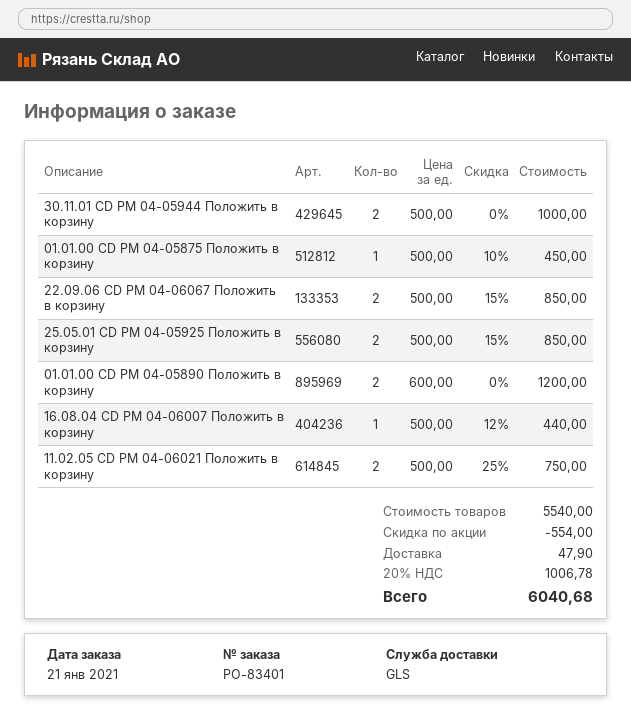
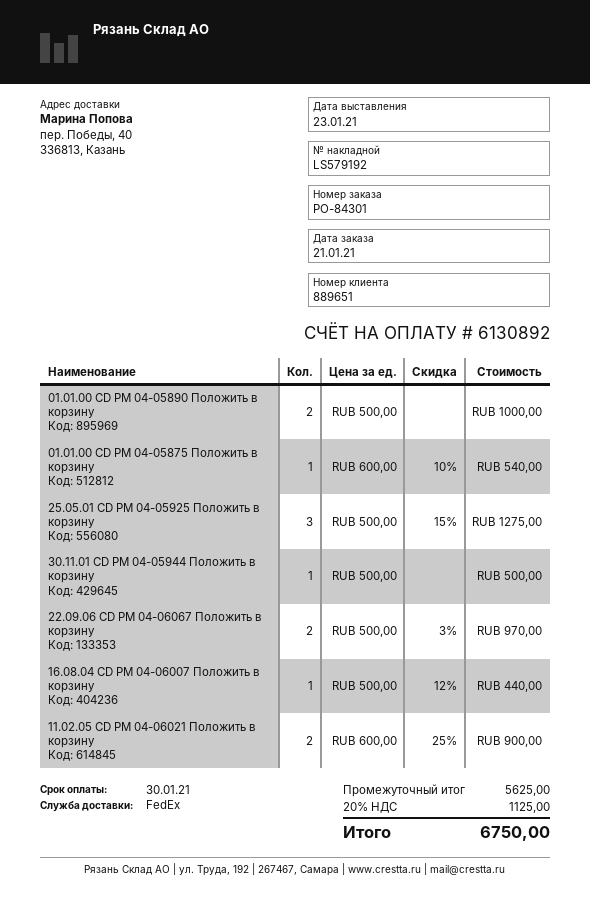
order number: PO-83401 -> PO-84301
shipping method: GLS -> FedEx
30.11.01 CD PM 04-05944 Положить в корзину: 2 x 500.00 = 1000.00 -> 1 x 500.00 = 500.00
01.01.00 CD PM 04-05875 Положить в корзину: 1 x 500.00 - 10% = 450.00 -> 1 x 600.00 - 10% = 540.00
22.09.06 CD PM 04-06067 Положить в корзину: 2 x 500.00 - 15% = 850.00 -> 2 x 500.00 - 3% = 970.00
25.05.01 CD PM 04-05925 Положить в корзину: 2 x 500.00 - 15% = 850.00 -> 3 x 500.00 - 15% = 1275.00
01.01.00 CD PM 04-05890 Положить в корзину: 2 x 600.00 = 1200.00 -> 2 x 500.00 = 1000.00
11.02.05 CD PM 04-06021 Положить в корзину: 2 x 500.00 - 25% = 750.00 -> 2 x 600.00 - 25% = 900.00
subtotal: 5540.00 -> 5625.00
discount: 554.00 -> none
shipping: 47.90 -> none
tax: 20% = 1006.78 -> 20% = 1125.00
total: 6040.68 -> 6750.00

